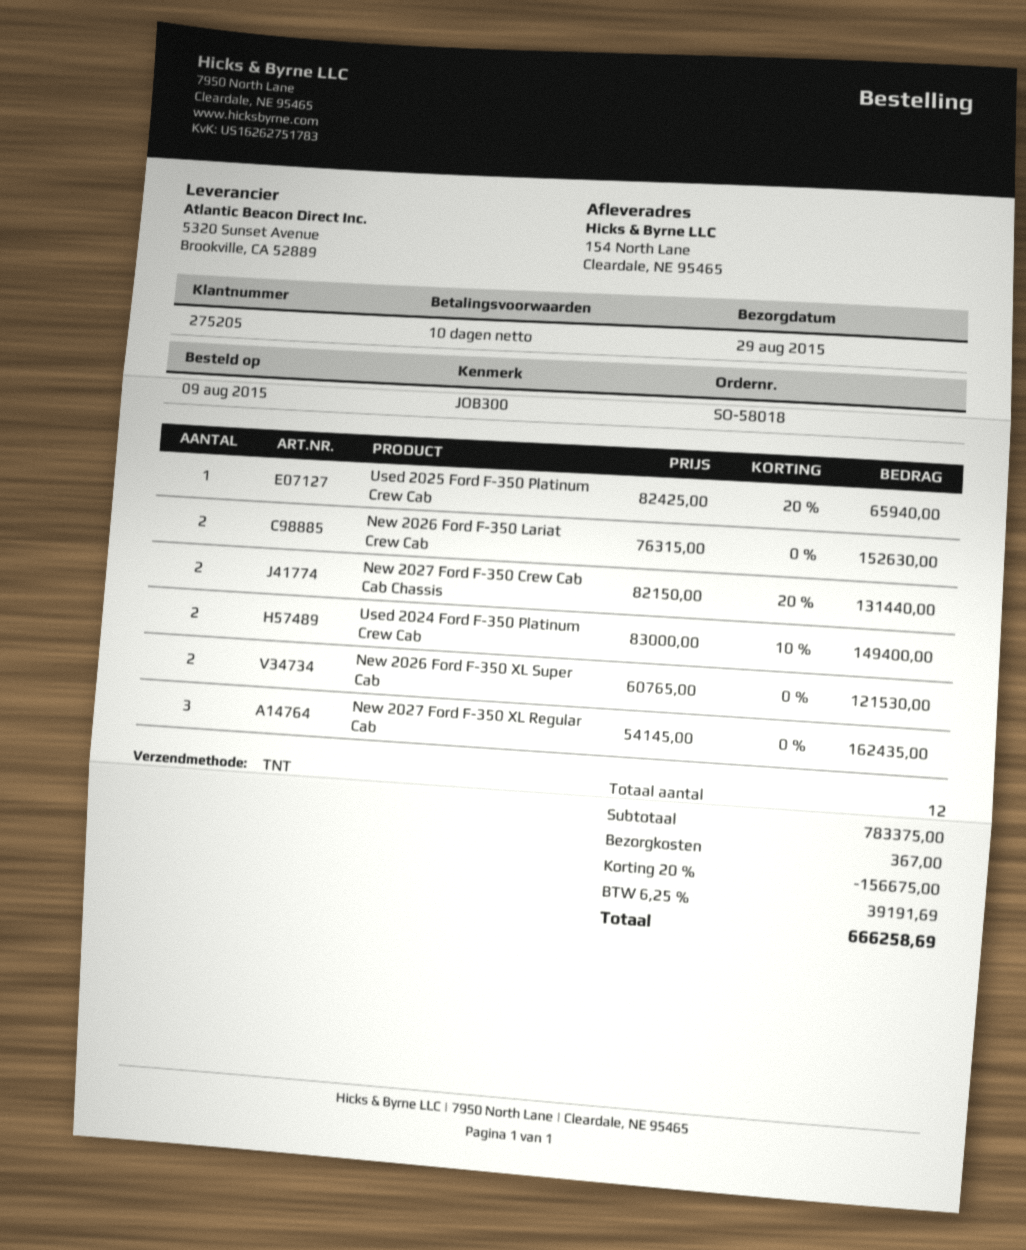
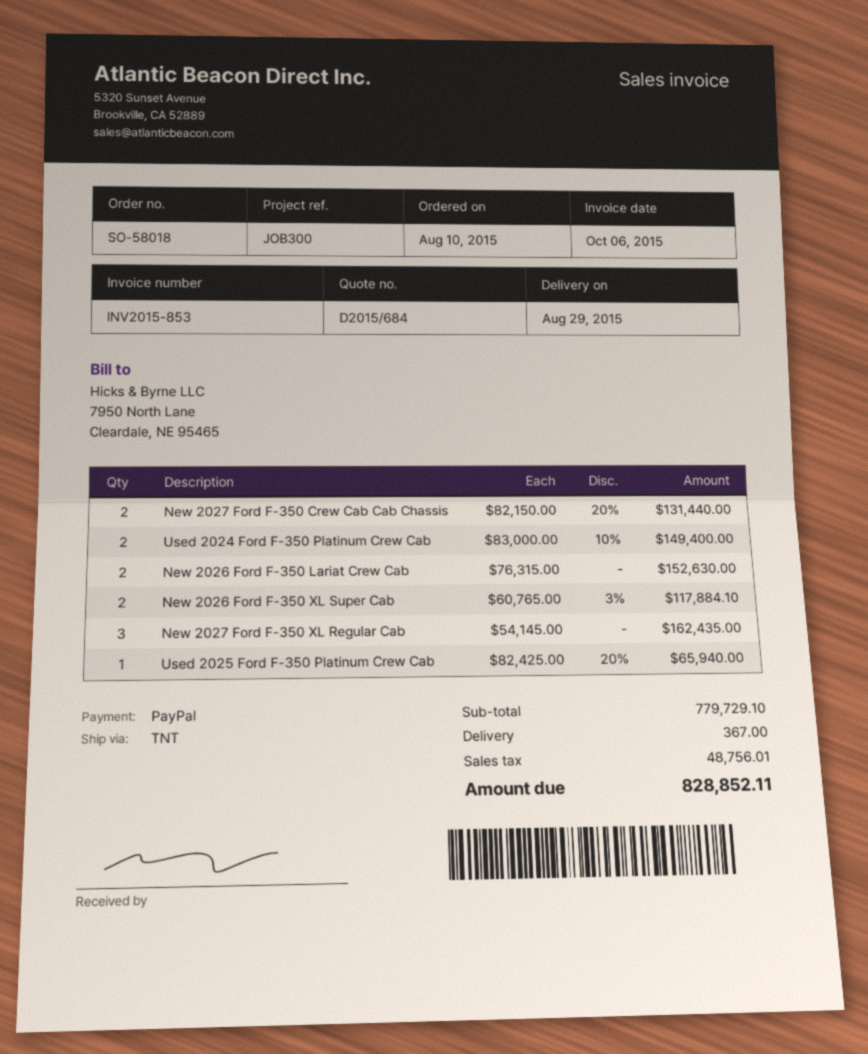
order date: 2015-08-09 -> 2015-08-10
New 2026 Ford F-350 XL Super Cab: 2 x 60765.00 = 121530.00 -> 2 x 60765.00 - 3% = 117884.10
subtotal: 783375.00 -> 779729.10
discount: 20% = 156675.00 -> none
tax: 39191.69 -> 48756.01
total: 666258.69 -> 828852.11

